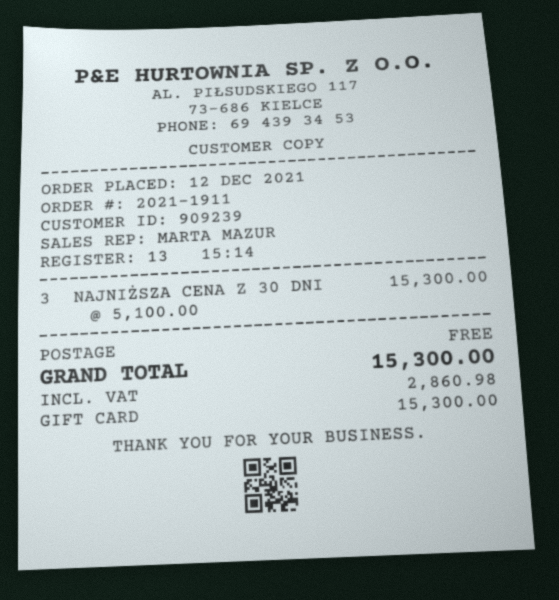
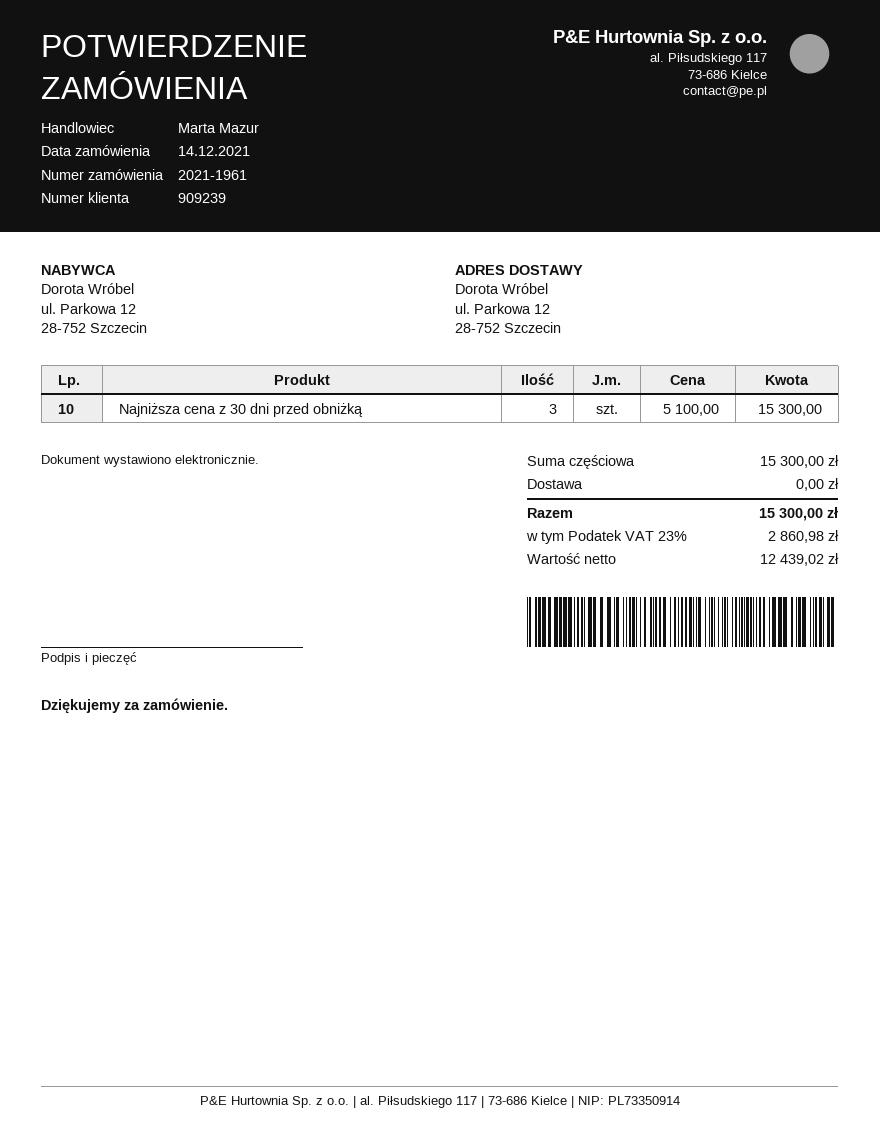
order number: 2021-1911 -> 2021-1961
order date: 2021-12-12 -> 2021-12-14

